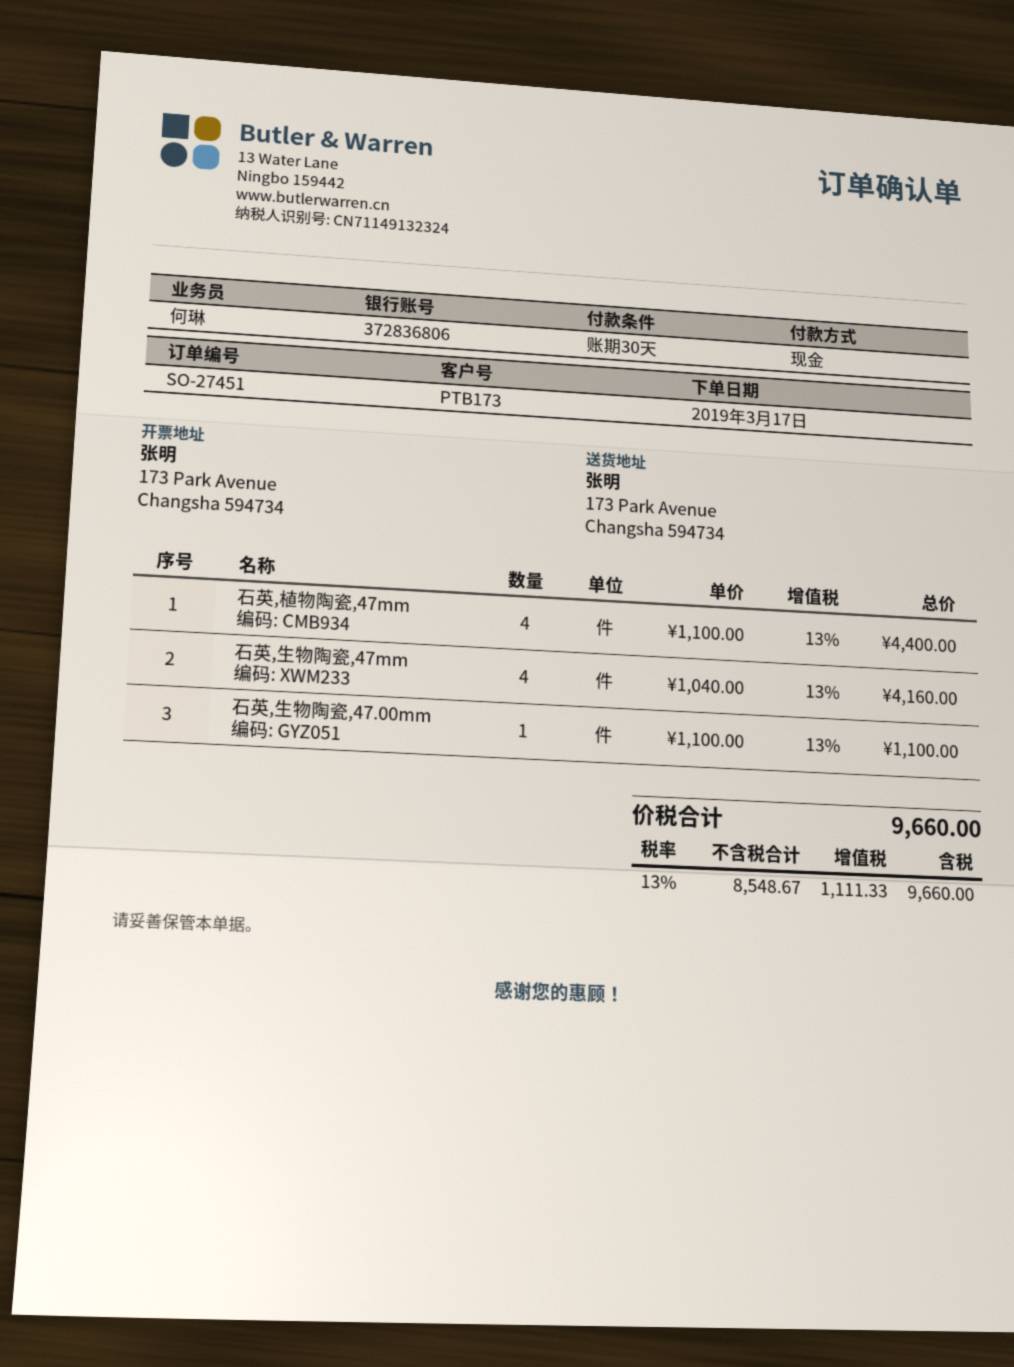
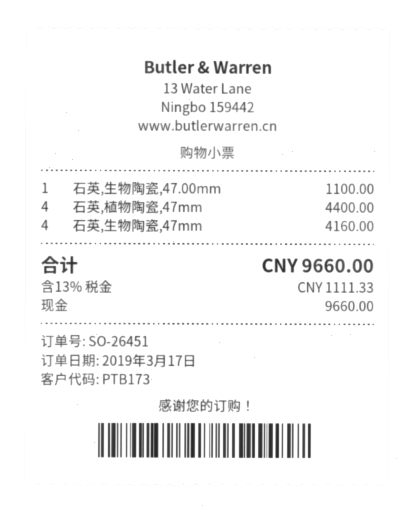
order number: SO-27451 -> SO-26451

